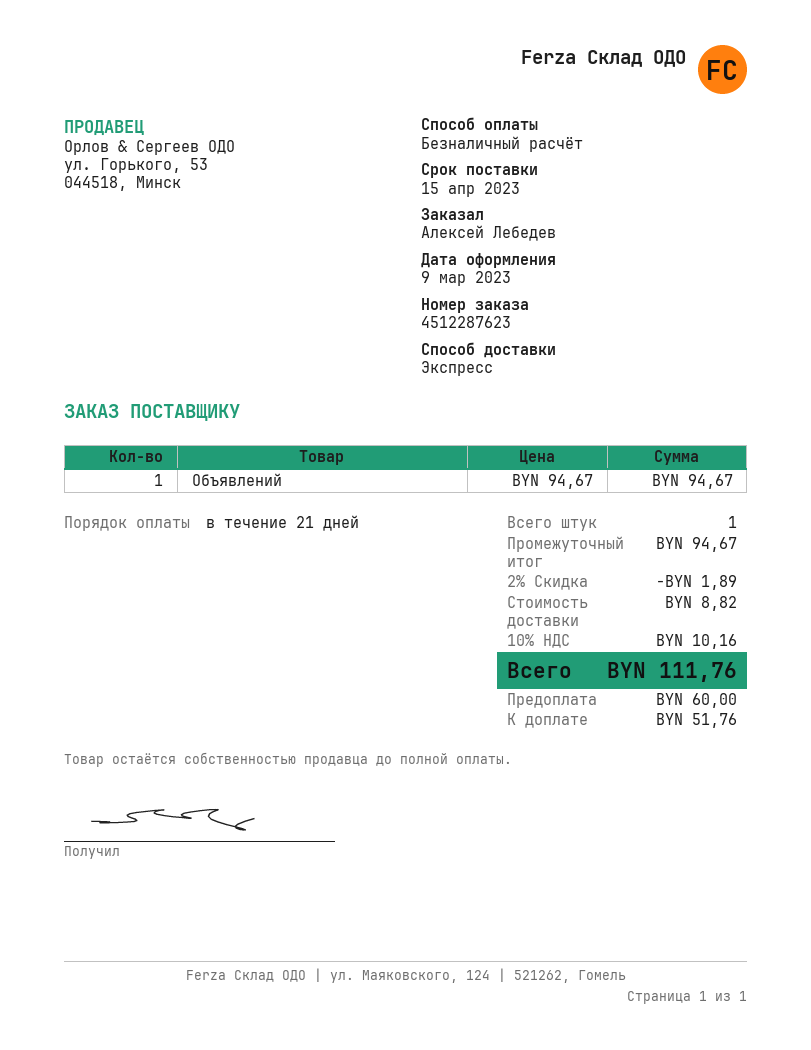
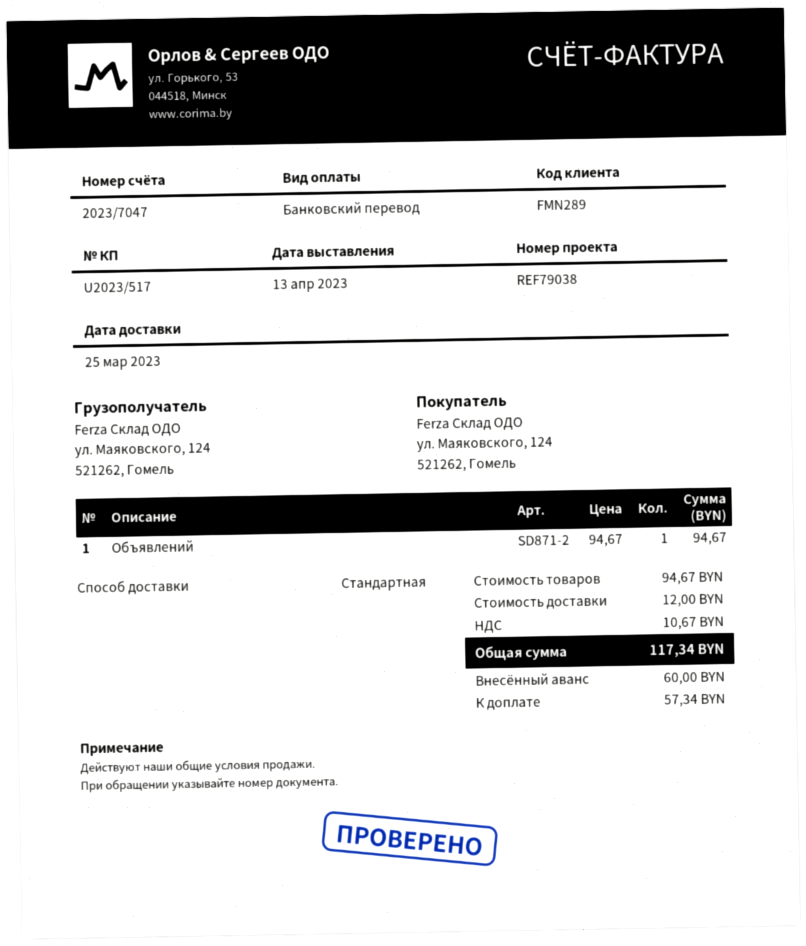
delivery date: 2023-04-15 -> 2023-03-25
shipping method: express -> standard
discount: 2% = 1.89 -> none
shipping: 8.82 -> 12.00
tax: 10.16 -> 10.67
total: 111.76 -> 117.34
balance: 51.76 -> 57.34

